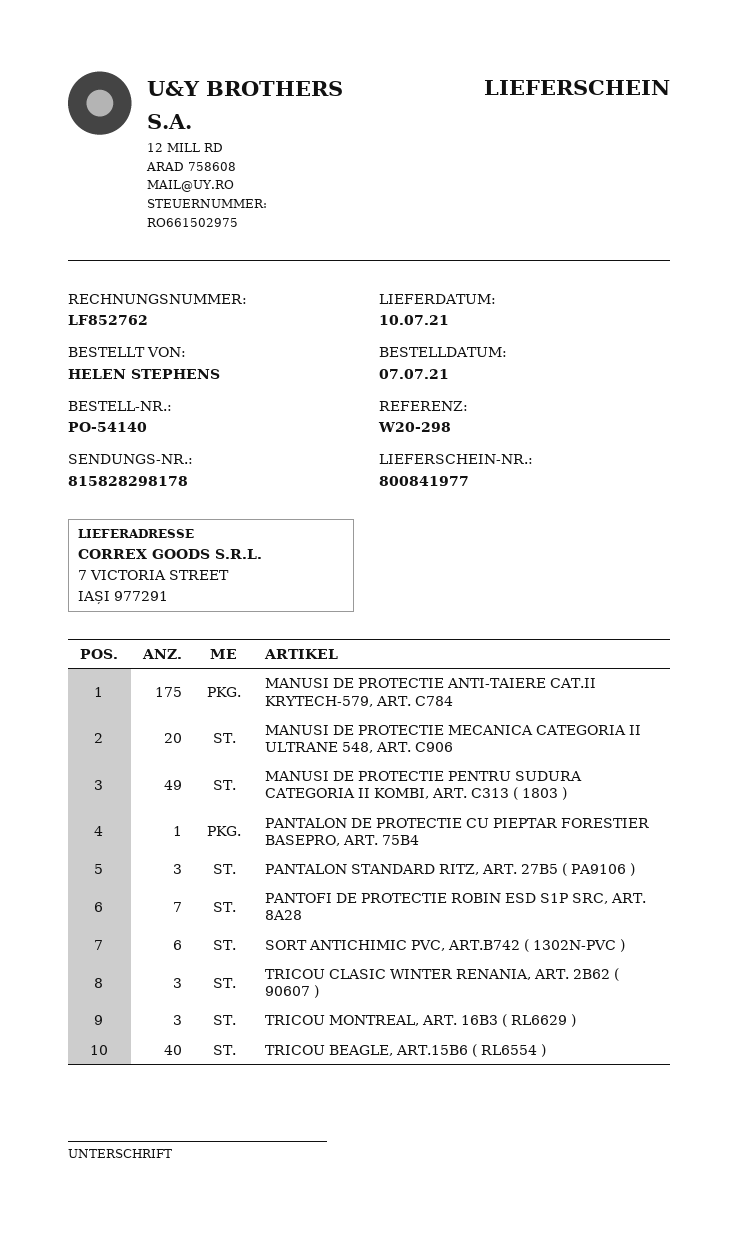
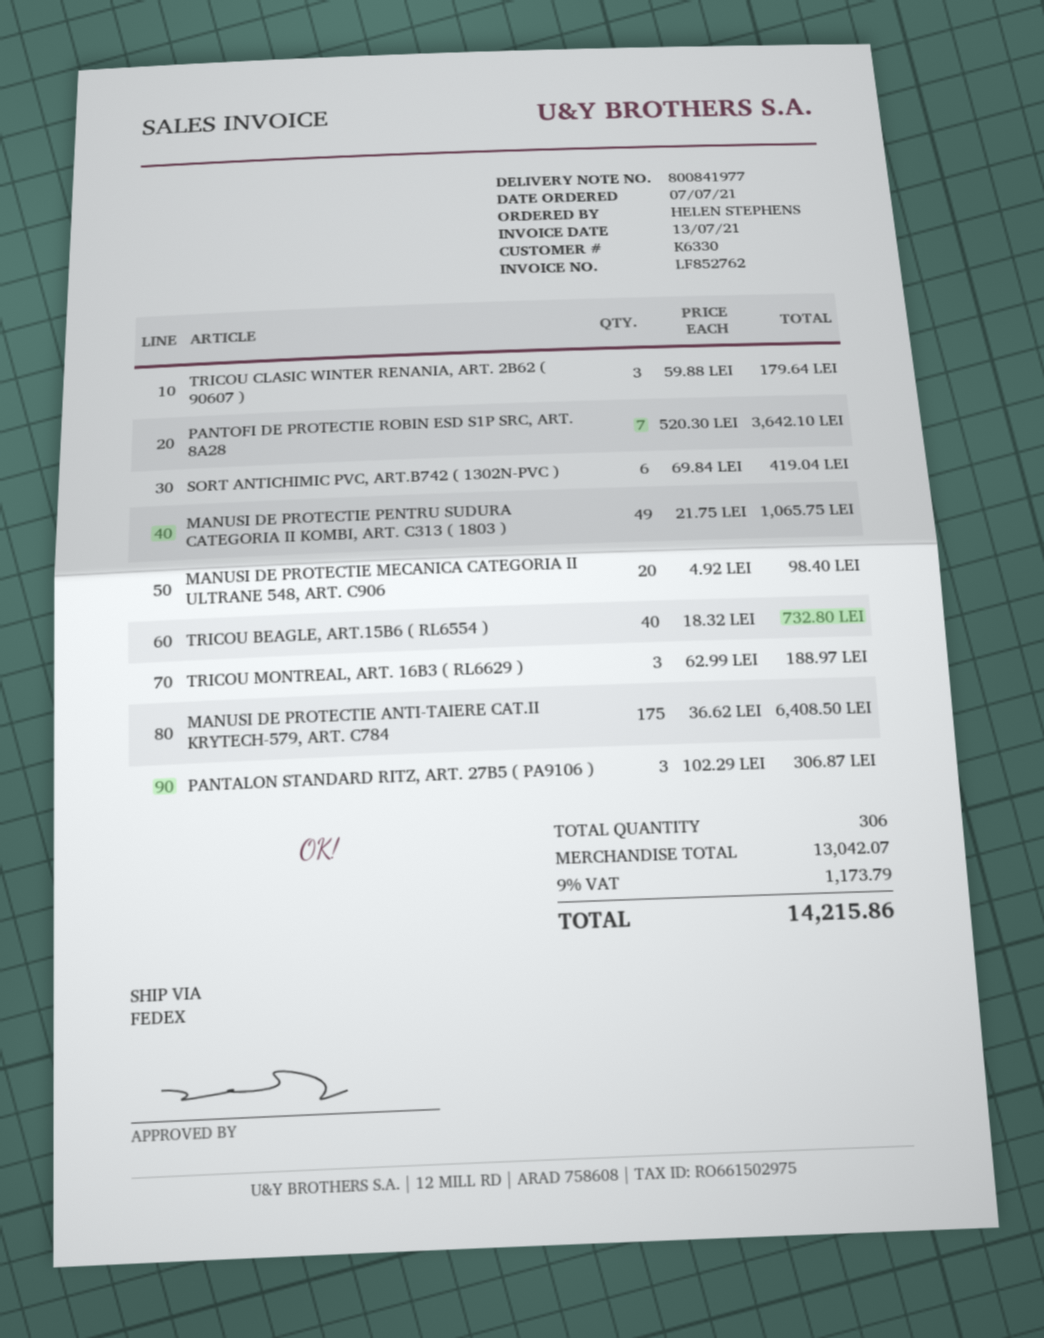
PANTALON DE PROTECTIE CU PIEPTAR FORESTIER BASEPRO, ART. 75B4: 1 -> none

